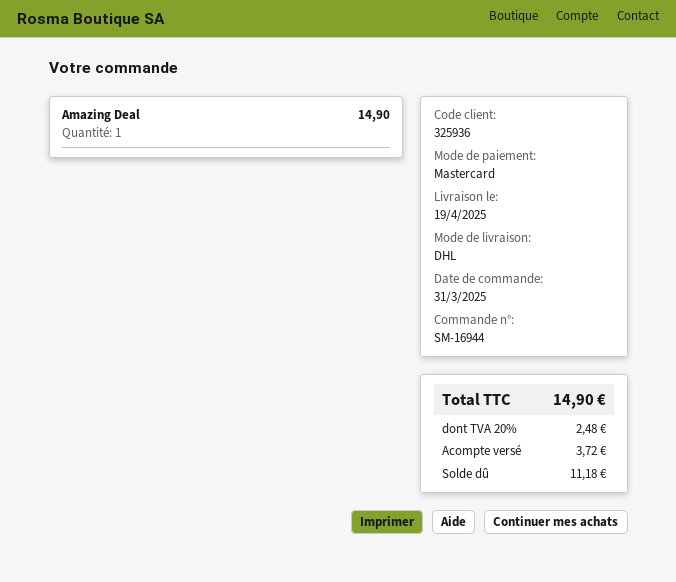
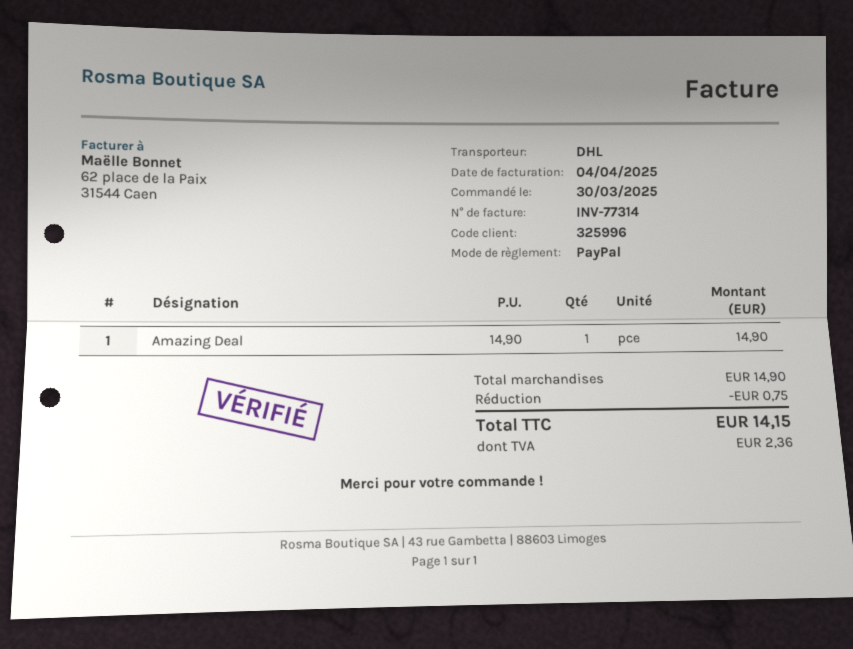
order date: 2025-03-31 -> 2025-03-30
customer number: 325936 -> 325996
payment method: Mastercard -> PayPal
discount: none -> 0.75
tax: 2.48 -> 2.36
total: 14.90 -> 14.15

